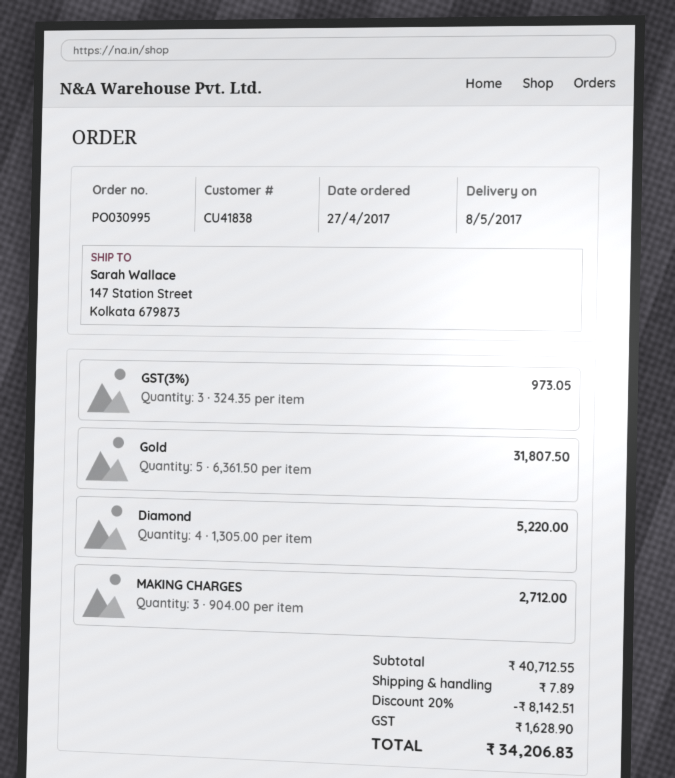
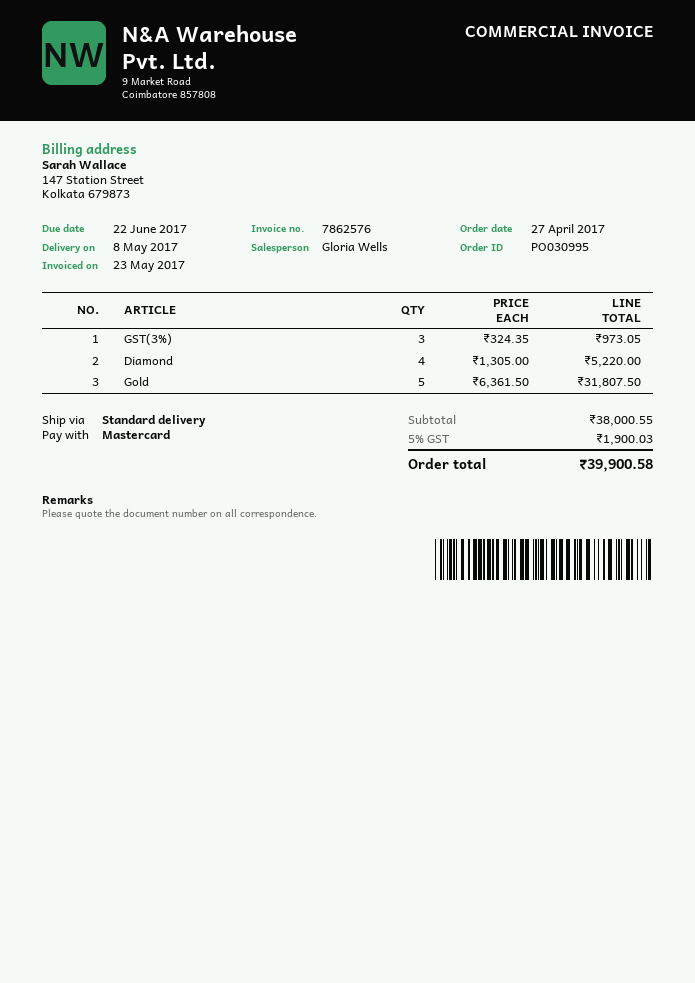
MAKING CHARGES: 3 x 904.00 = 2712.00 -> none
subtotal: 40712.55 -> 38000.55
discount: 20% = 8142.51 -> none
shipping: 7.89 -> none
tax: 1628.90 -> 1900.03
total: 34206.83 -> 39900.58

